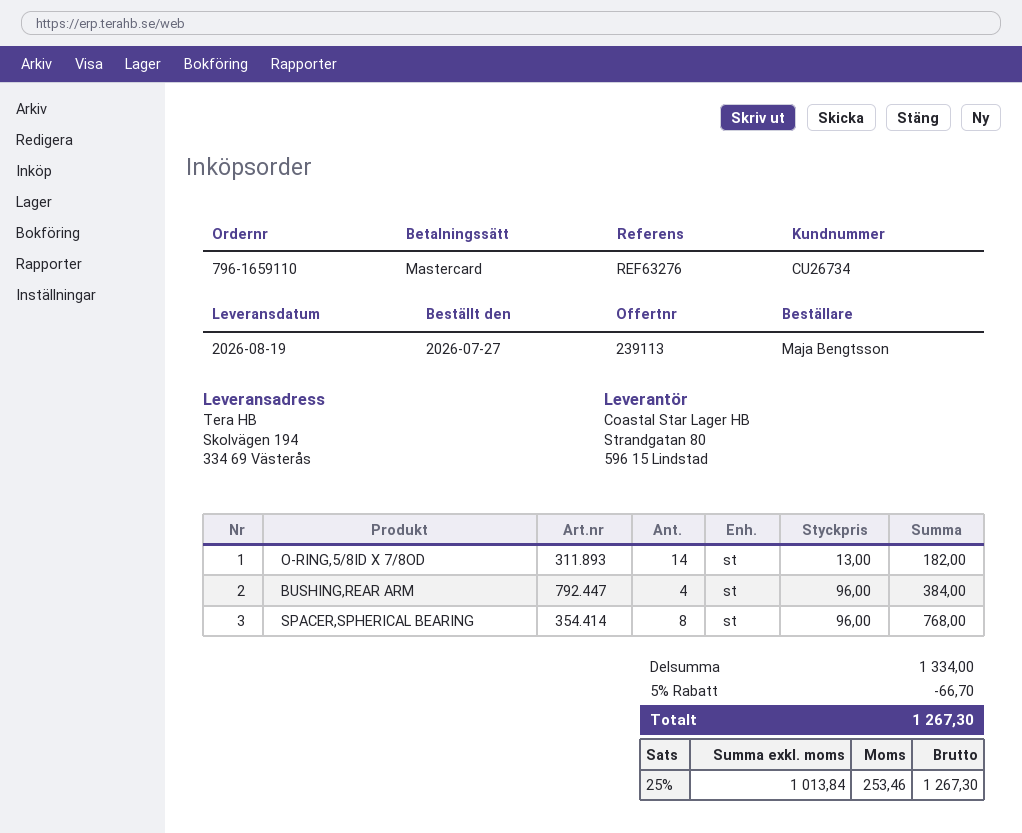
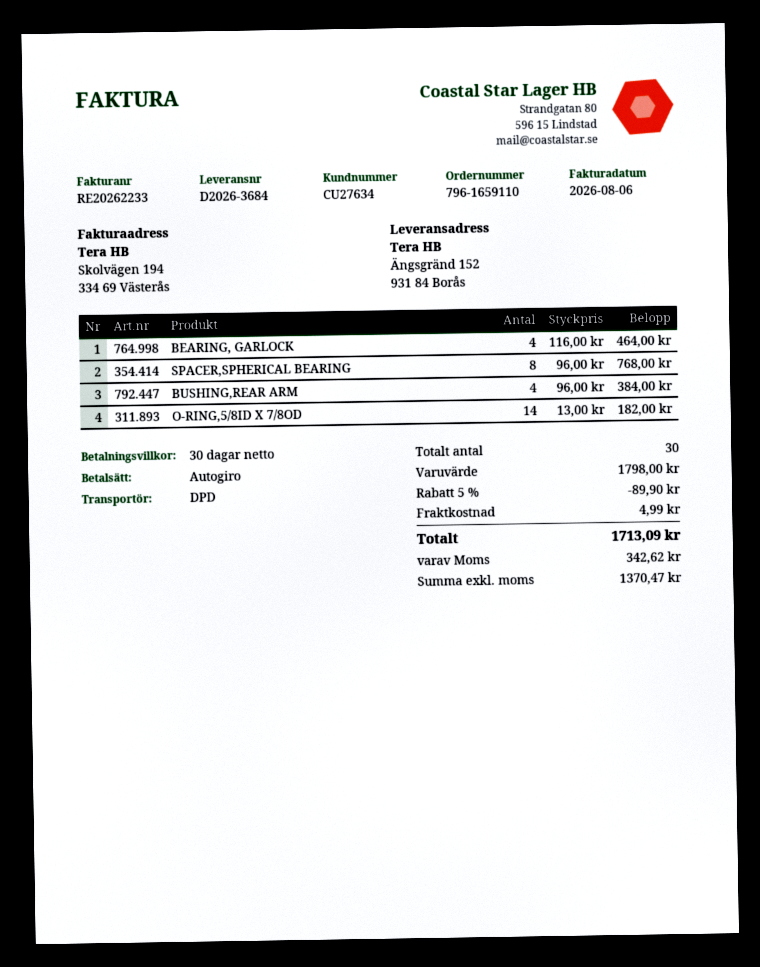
customer number: CU26734 -> CU27634
payment method: Mastercard -> direct debit
ship to: Skolvägen 194, 334 69 Västerås -> Ängsgränd 152, 931 84 Borås
BEARING, GARLOCK: none -> 4 x 116.00 = 464.00
subtotal: 1334.00 -> 1798.00
discount: 5% = 66.70 -> 5% = 89.90
shipping: none -> 4.99
net: 1013.84 -> 1370.47
tax: 253.46 -> 342.62
total: 1267.30 -> 1713.09

